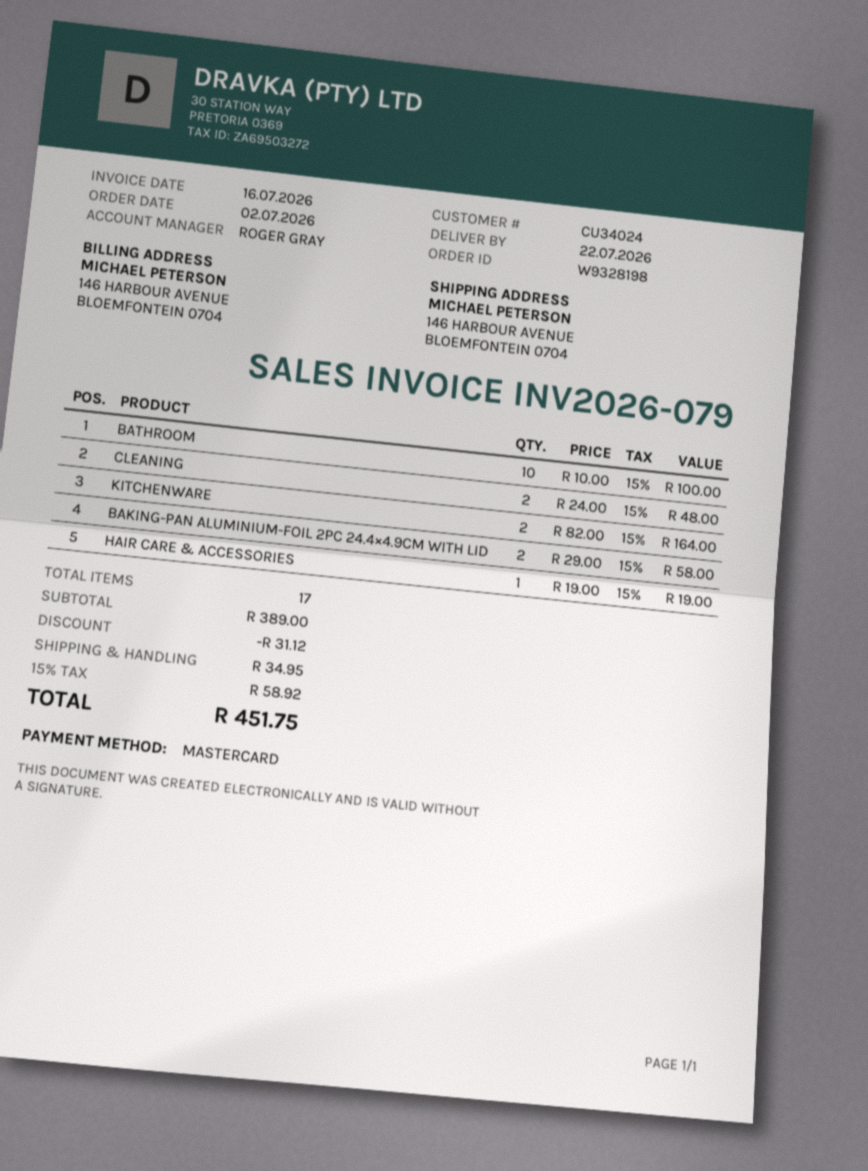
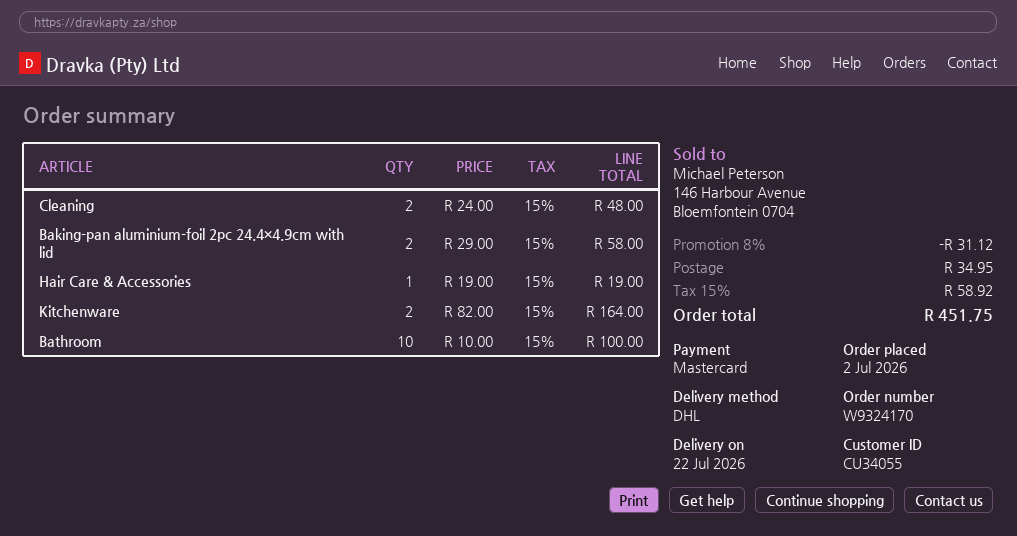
order number: W9328198 -> W9324170
customer number: CU34024 -> CU34055

